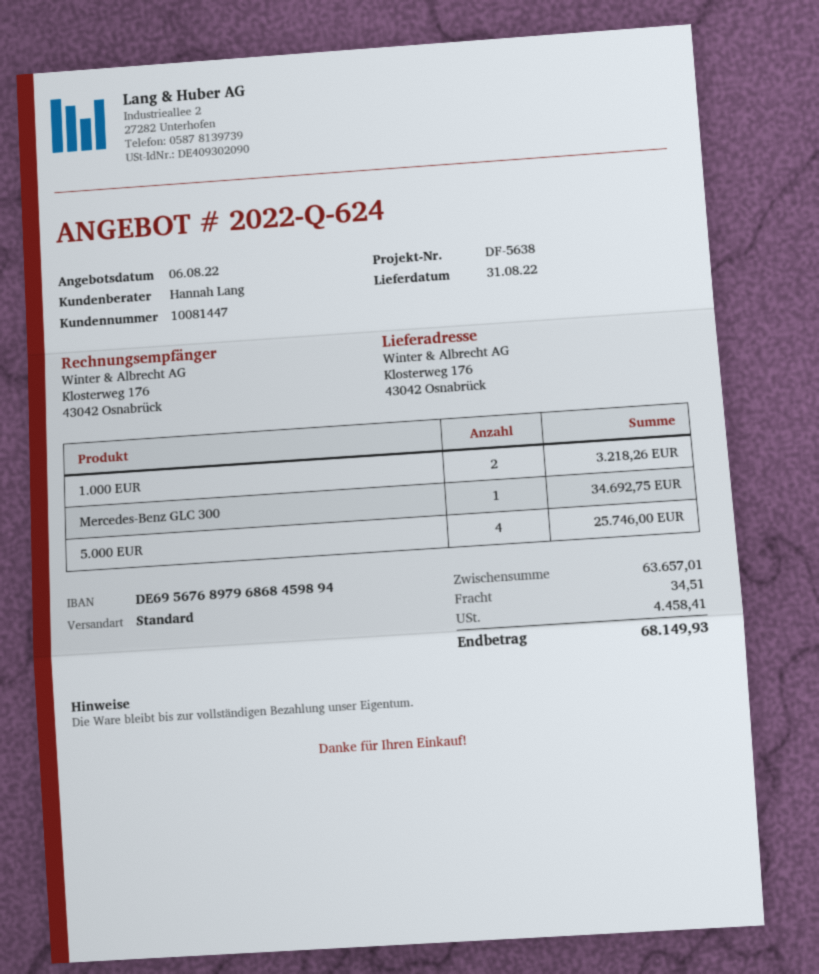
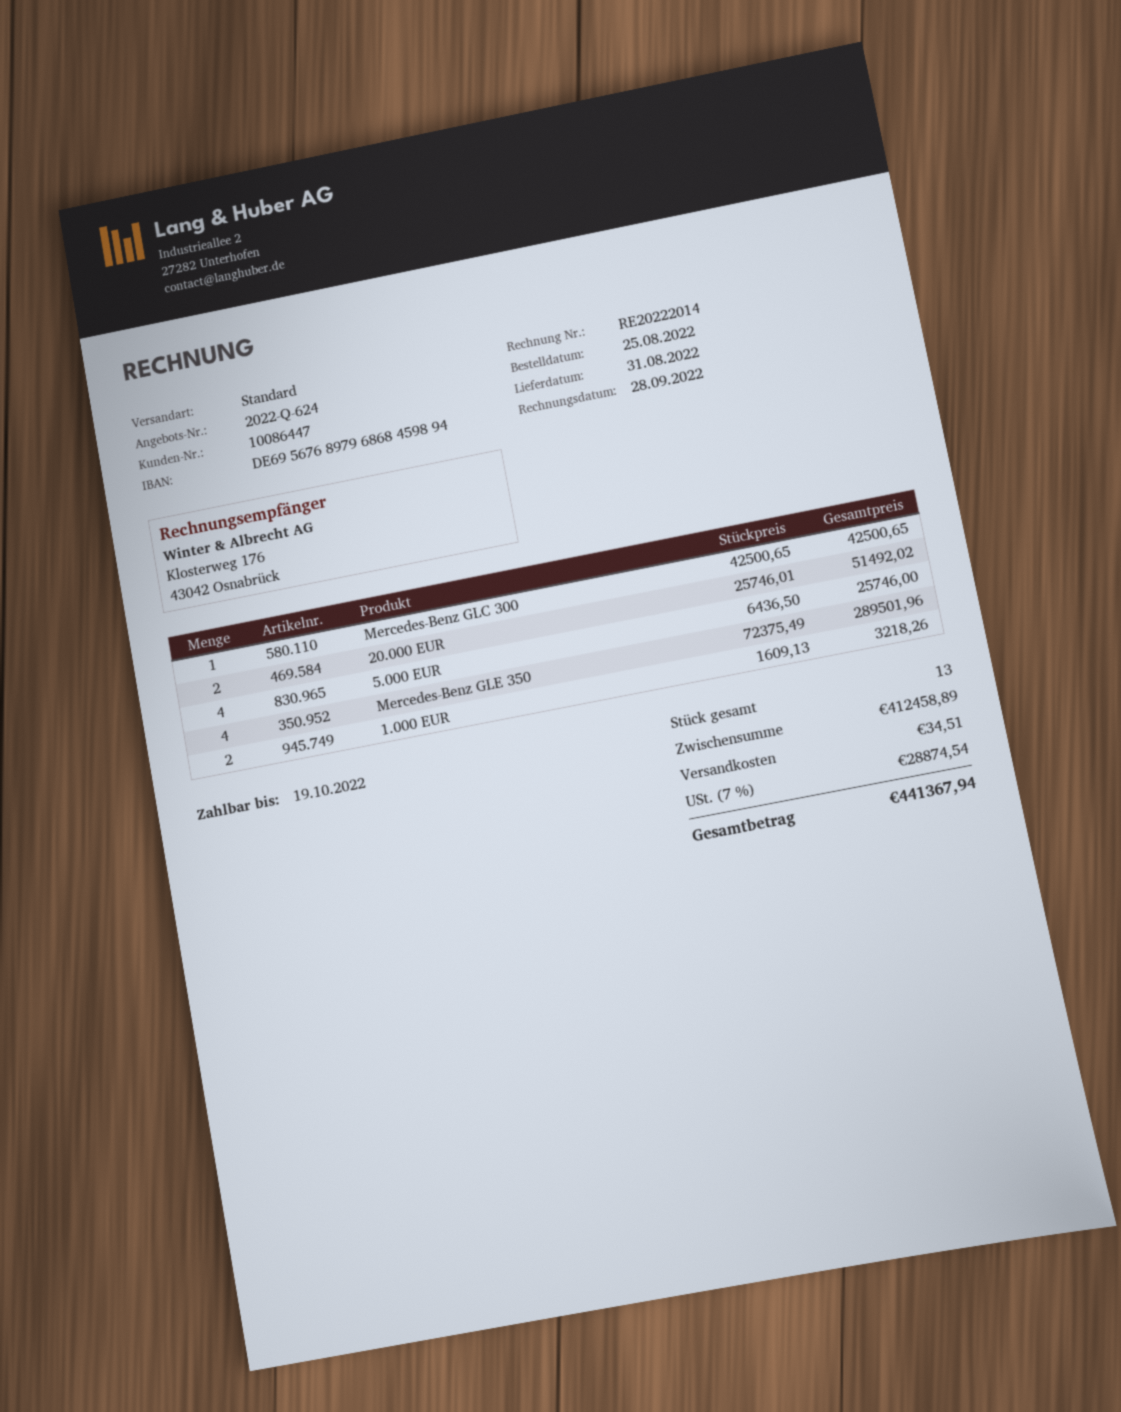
customer number: 10081447 -> 10086447
Mercedes-Benz GLC 300: 1 for 34692.75 -> 1 for 42500.65
20.000 EUR: none -> 2 for 51492.02
Mercedes-Benz GLE 350: none -> 4 for 289501.96
subtotal: 63657.01 -> 412458.89
tax: 4458.41 -> 28874.54
total: 68149.93 -> 441367.94

